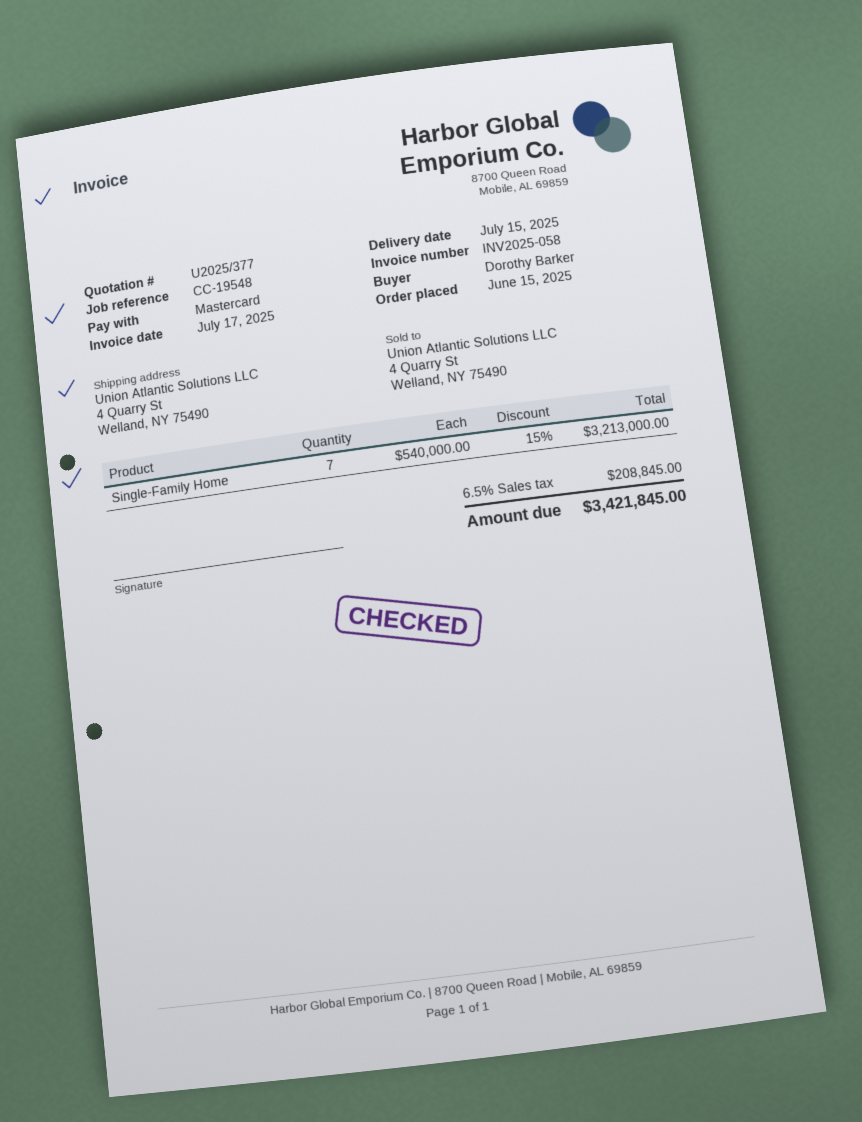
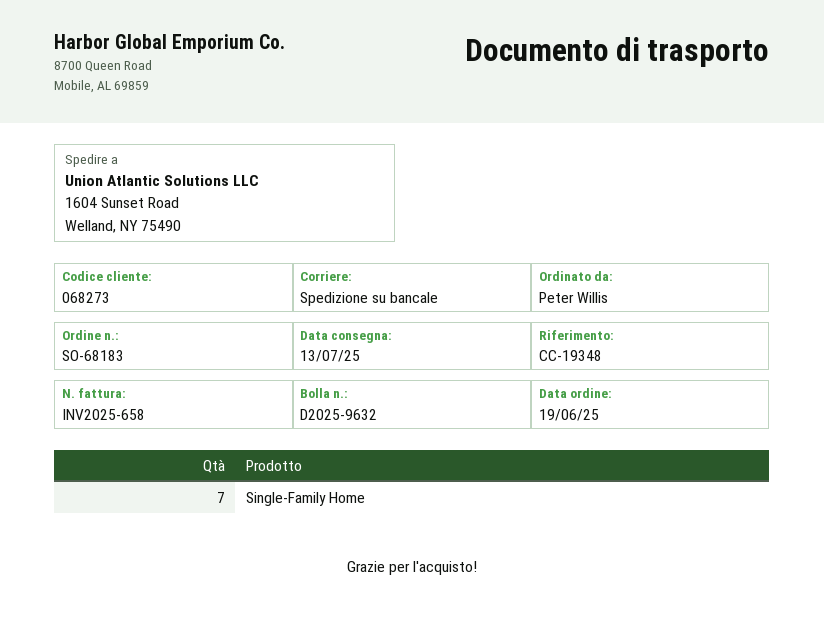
order date: 2025-06-15 -> 2025-06-19
delivery date: 2025-07-15 -> 2025-07-13
invoice number: INV2025-058 -> INV2025-658
reference: CC-19548 -> CC-19348
ordered by: Dorothy Barker -> Peter Willis
ship to: 4 Quarry St, Welland, NY 75490 -> 1604 Sunset Road, Welland, NY 75490

